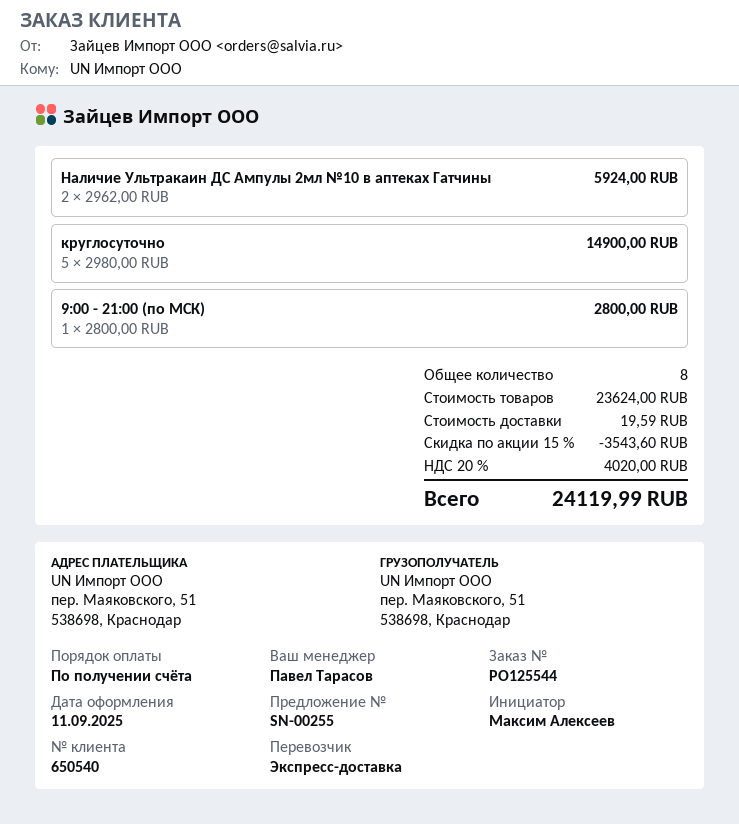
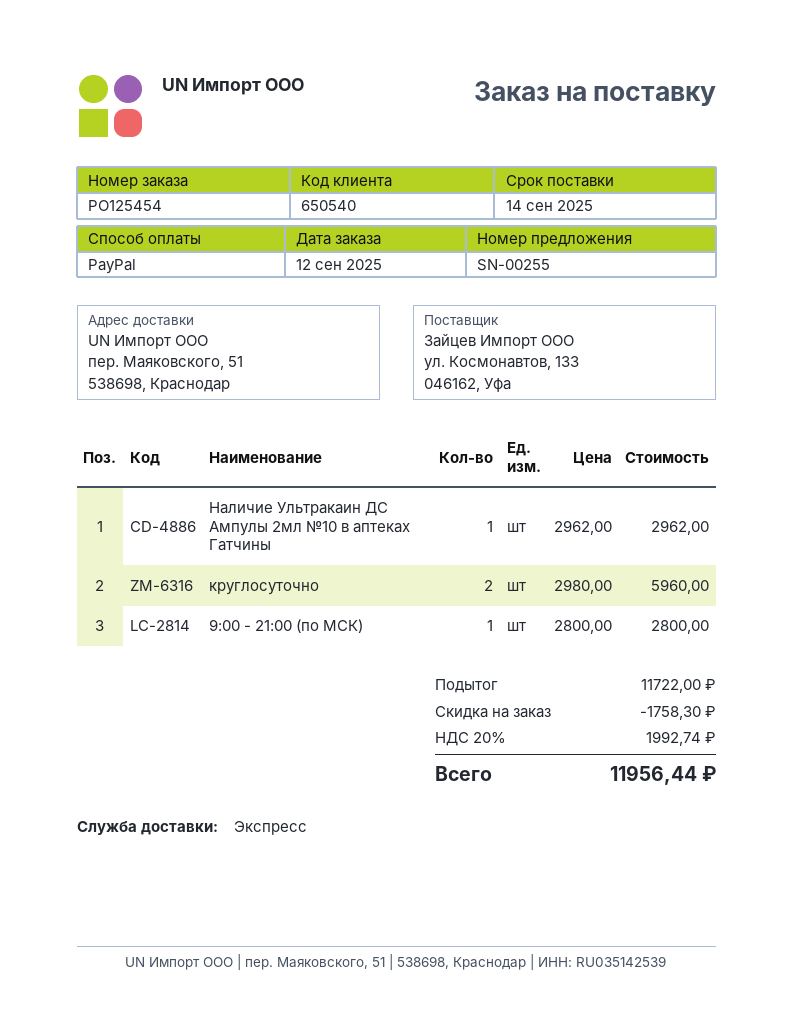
order number: PO125544 -> PO125454
order date: 2025-09-11 -> 2025-09-12
Наличие Ультракаин ДС Ампулы 2мл №10 в аптеках Гатчины: 2 x 2962.00 = 5924.00 -> 1 x 2962.00 = 2962.00
круглосуточно: 5 x 2980.00 = 14900.00 -> 2 x 2980.00 = 5960.00
subtotal: 23624.00 -> 11722.00
discount: 3543.60 -> 1758.30
shipping: 19.59 -> none
tax: 20% = 4020.00 -> 20% = 1992.74
total: 24119.99 -> 11956.44

